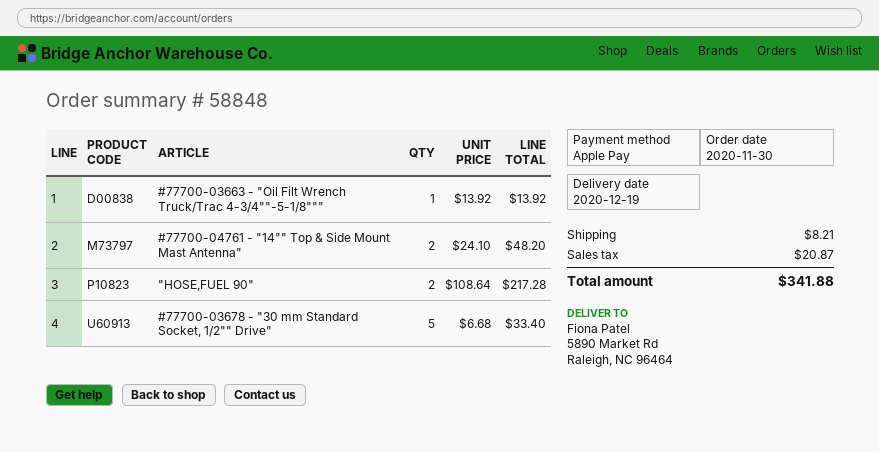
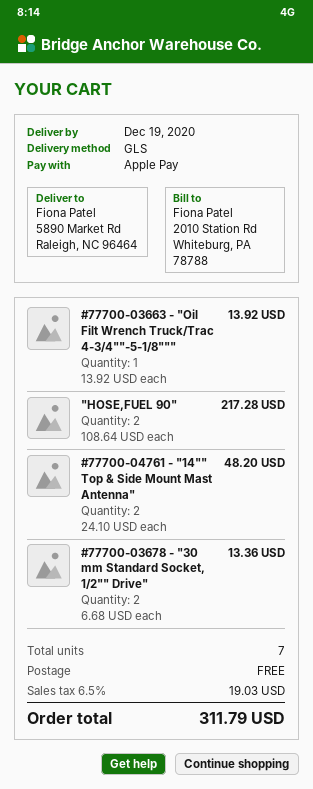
#77700-03678 - "30 mm Standard Socket, 1/2"" Drive": 5 x 6.68 = 33.40 -> 2 x 6.68 = 13.36
shipping: 8.21 -> 0.00
tax: 20.87 -> 19.03
total: 341.88 -> 311.79

